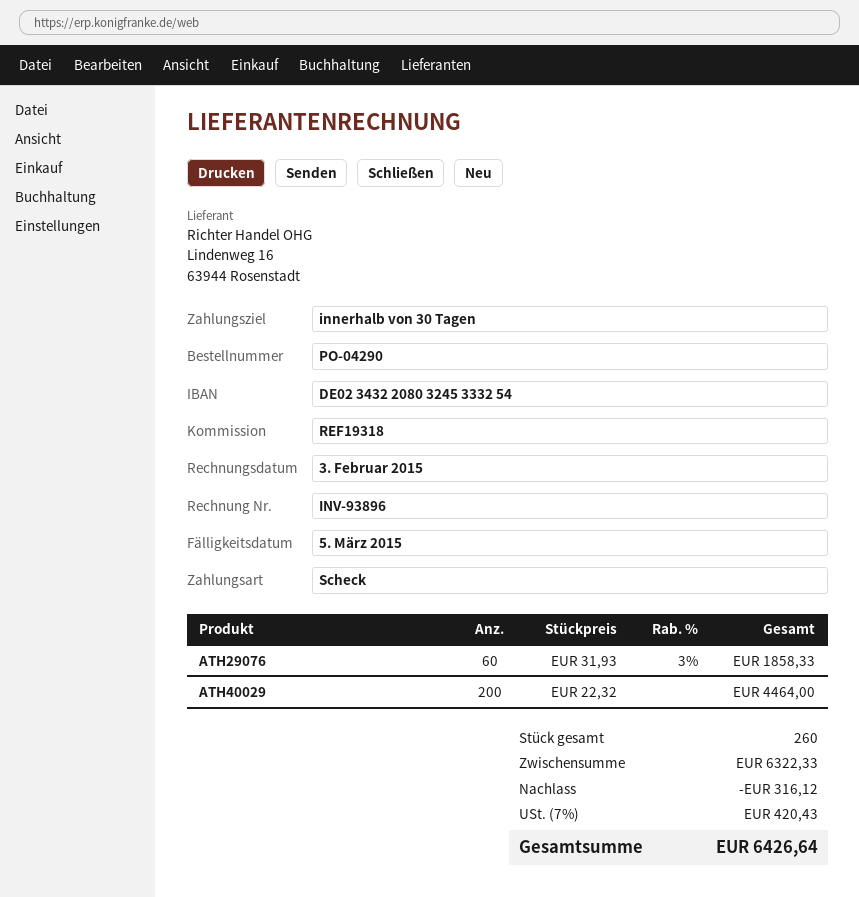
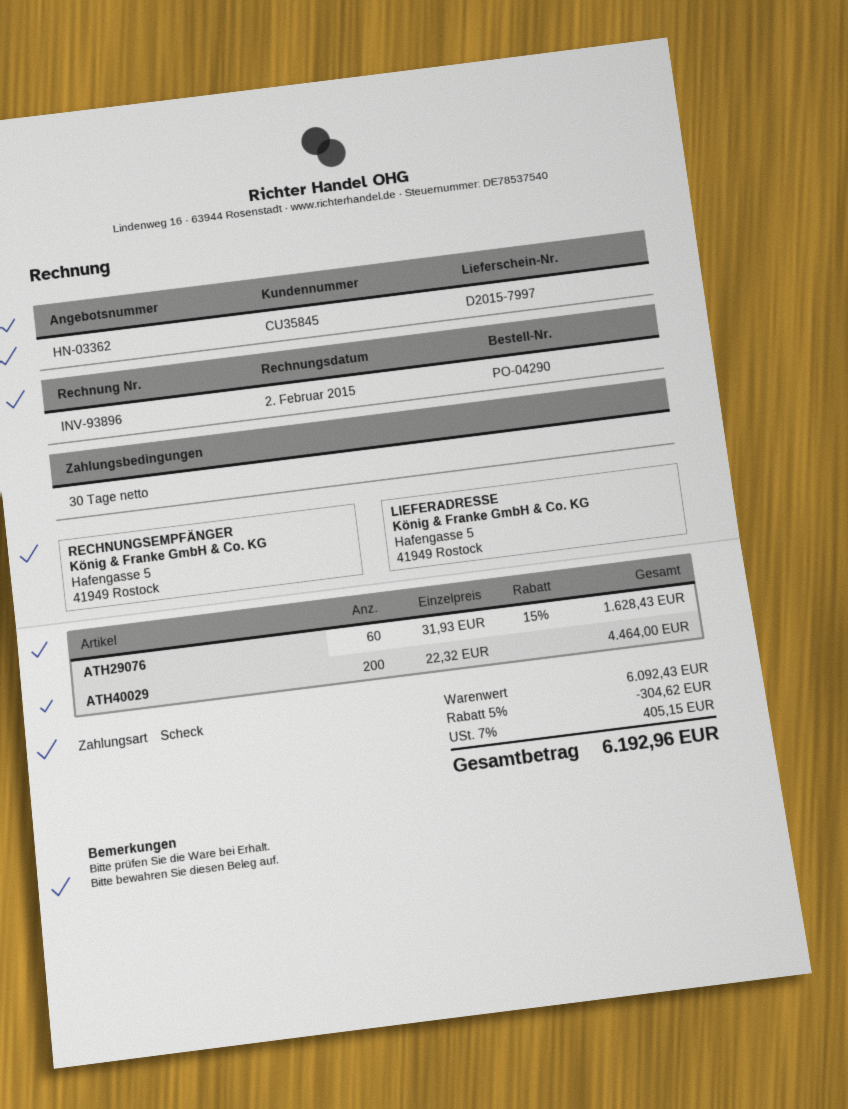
invoice date: 2015-02-03 -> 2015-02-02
ATH29076: 60 x 31.93 - 3% = 1858.33 -> 60 x 31.93 - 15% = 1628.43
subtotal: 6322.33 -> 6092.43
discount: 316.12 -> 304.62
tax: 7% = 420.43 -> 7% = 405.15
total: 6426.64 -> 6192.96

